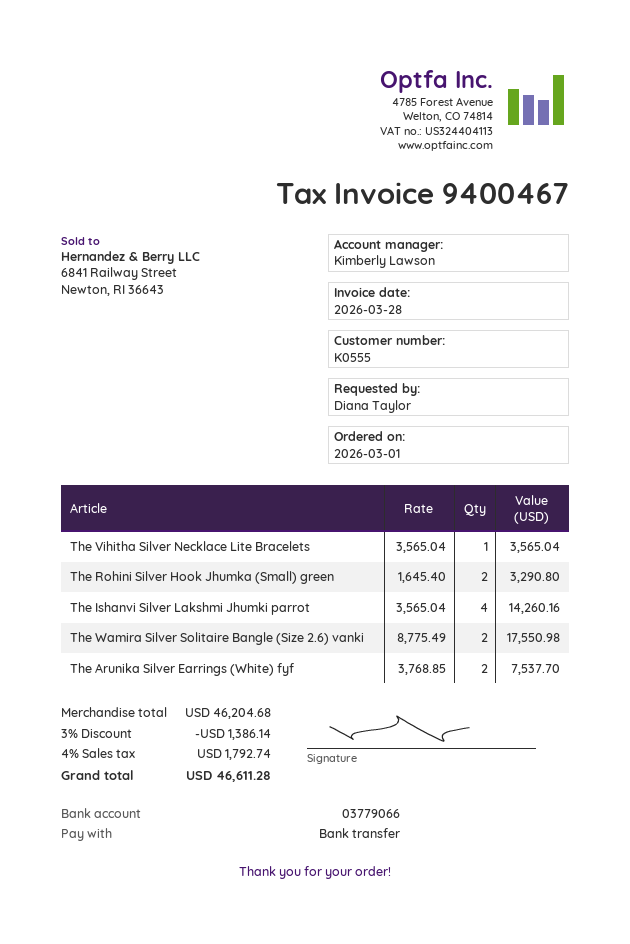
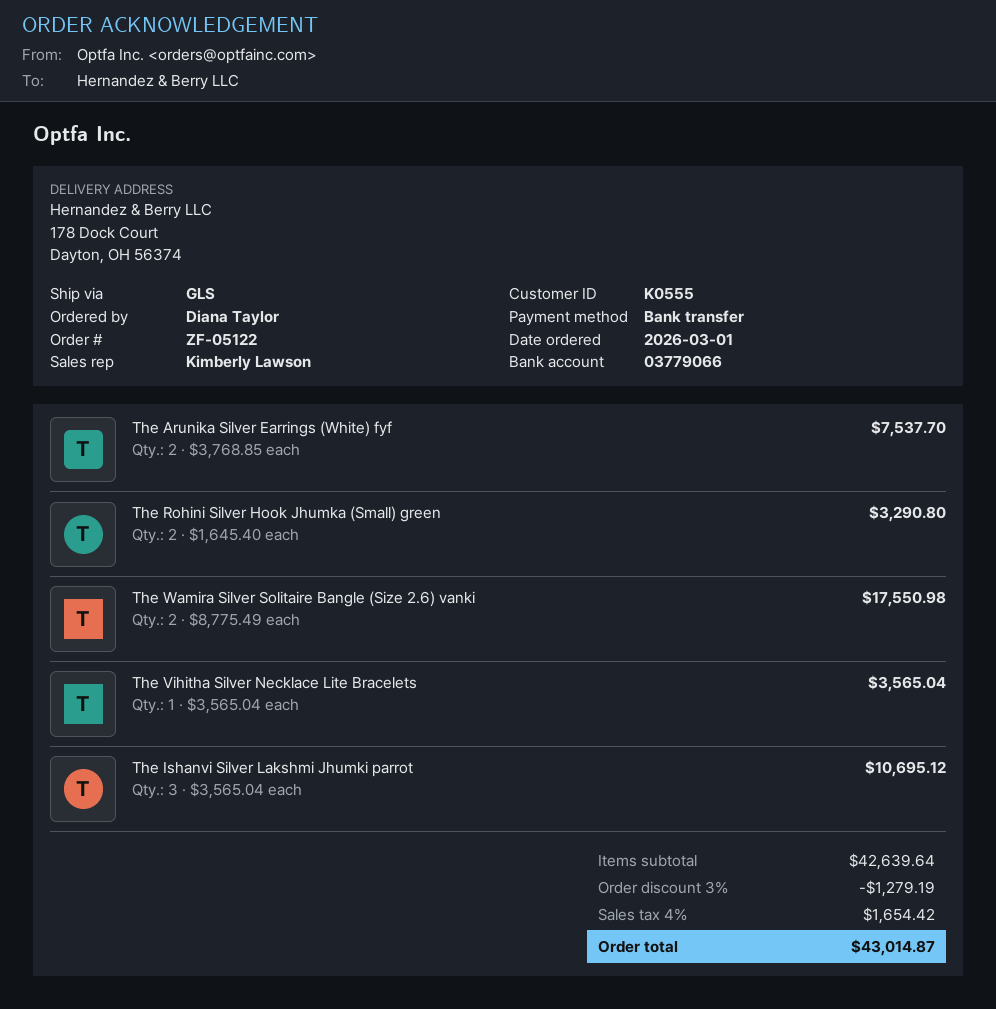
The Ishanvi Silver Lakshmi Jhumki parrot: 4 x 3565.04 = 14260.16 -> 3 x 3565.04 = 10695.12
subtotal: 46204.68 -> 42639.64
discount: 3% = 1386.14 -> 3% = 1279.19
tax: 4% = 1792.74 -> 4% = 1654.42
total: 46611.28 -> 43014.87

